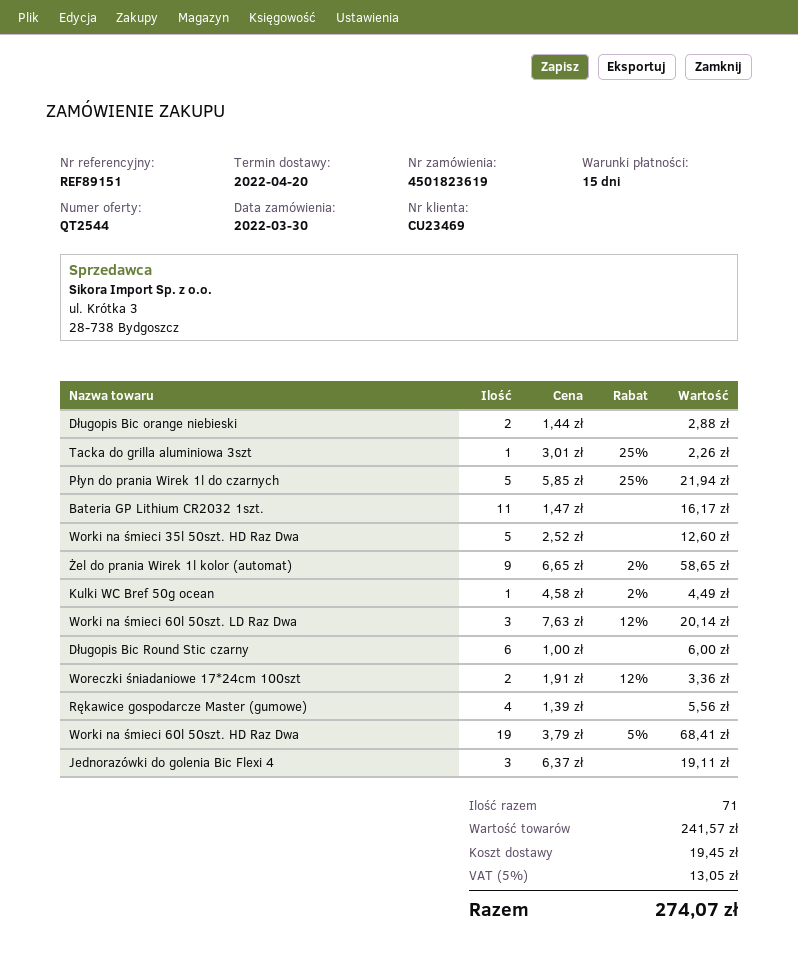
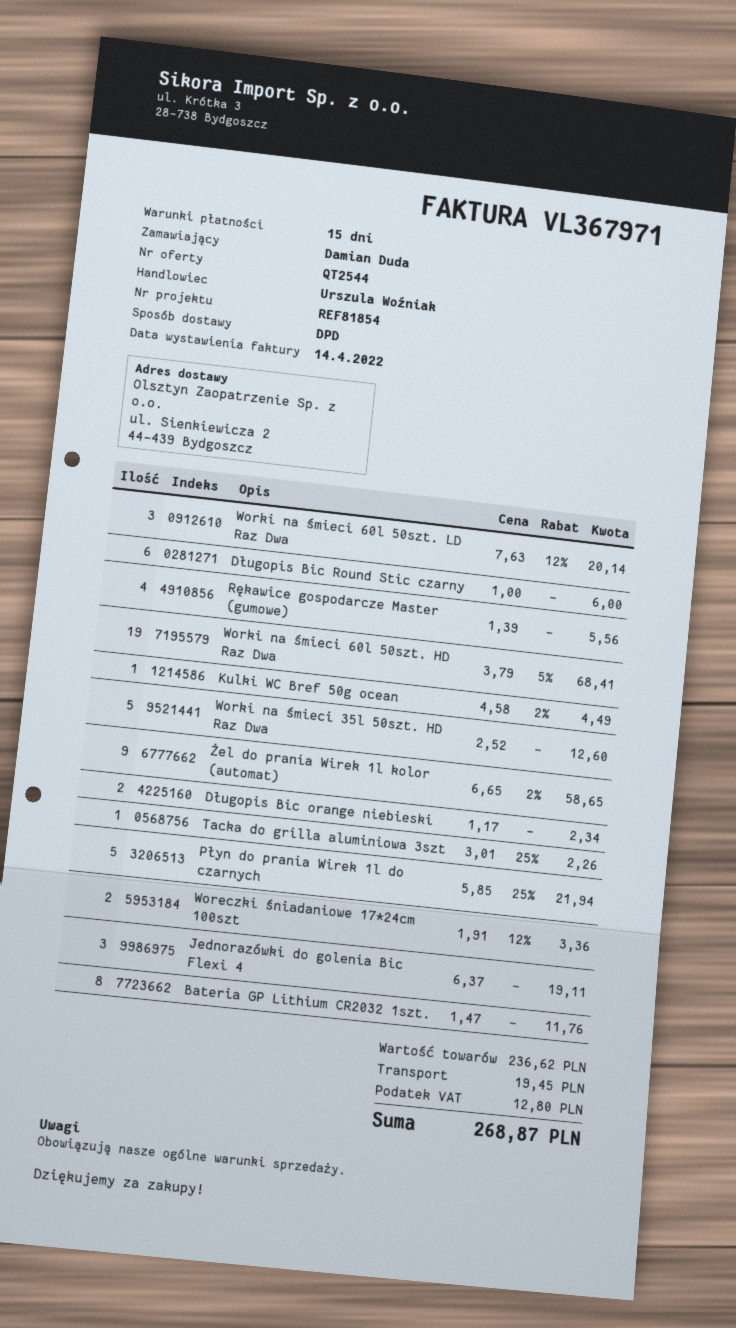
reference: REF89151 -> REF81854
Długopis Bic orange niebieski: 2 x 1.44 = 2.88 -> 2 x 1.17 = 2.34
Bateria GP Lithium CR2032 1szt.: 11 x 1.47 = 16.17 -> 8 x 1.47 = 11.76
subtotal: 241.57 -> 236.62
tax: 13.05 -> 12.80
total: 274.07 -> 268.87

